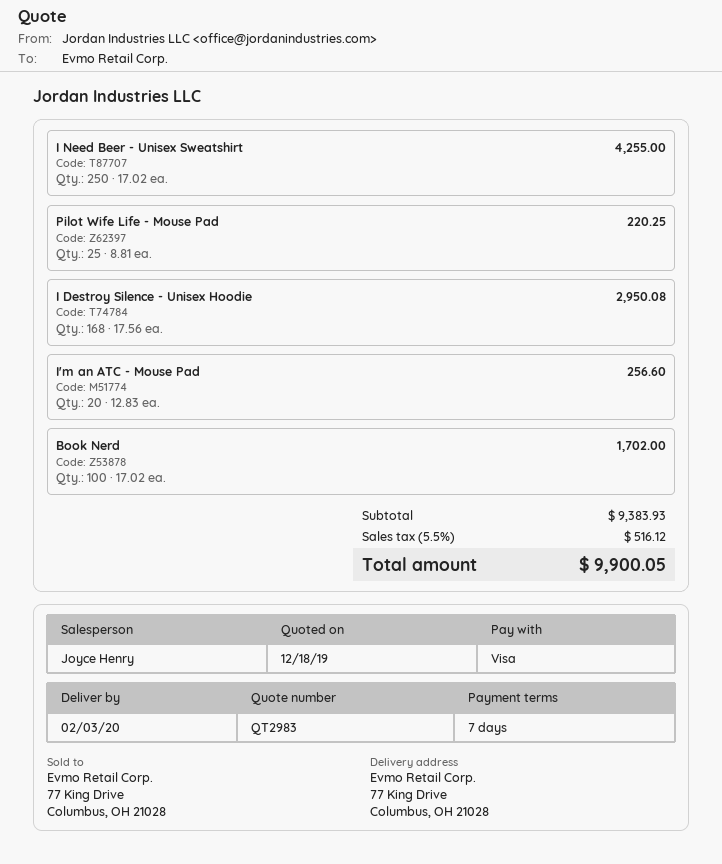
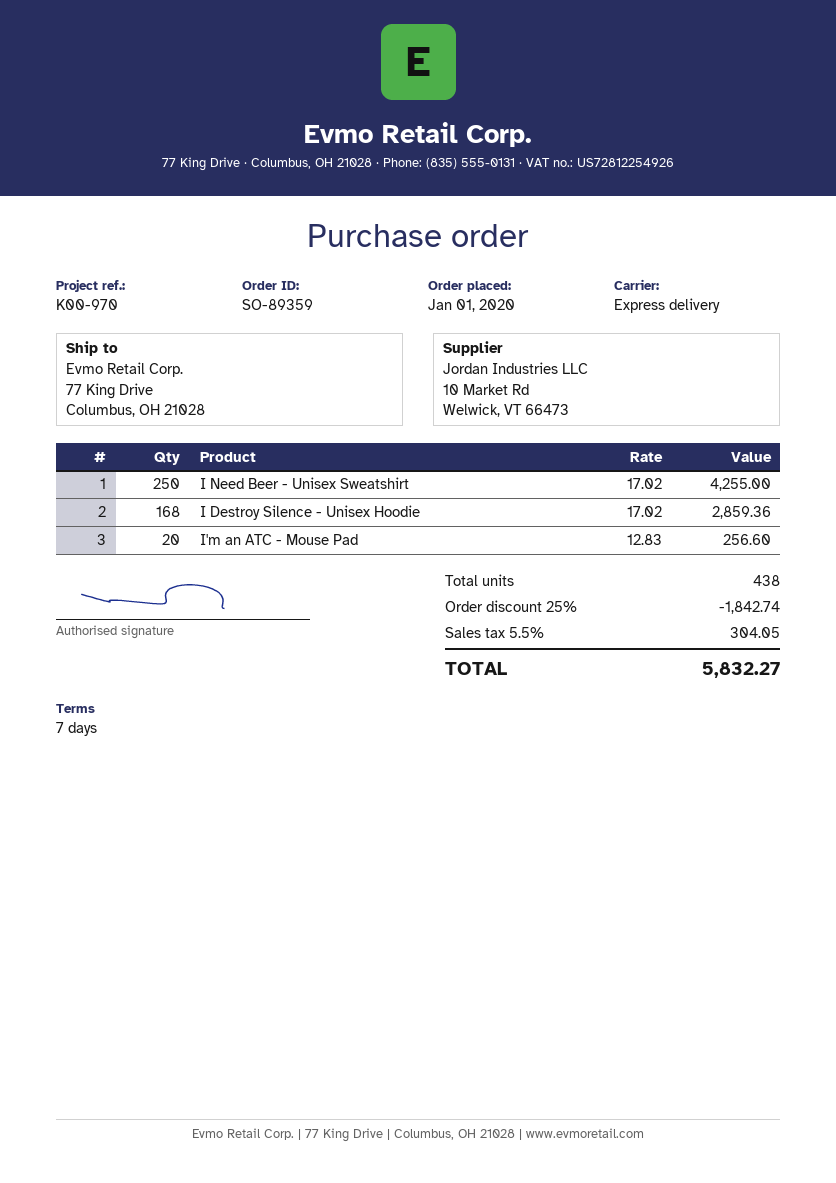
Pilot Wife Life - Mouse Pad: 25 x 8.81 = 220.25 -> none
I Destroy Silence - Unisex Hoodie: 168 x 17.56 = 2950.08 -> 168 x 17.02 = 2859.36
Book Nerd: 100 x 17.02 = 1702.00 -> none
discount: none -> 25% = 1842.74
tax: 5.5% = 516.12 -> 5.5% = 304.05
total: 9900.05 -> 5832.27

